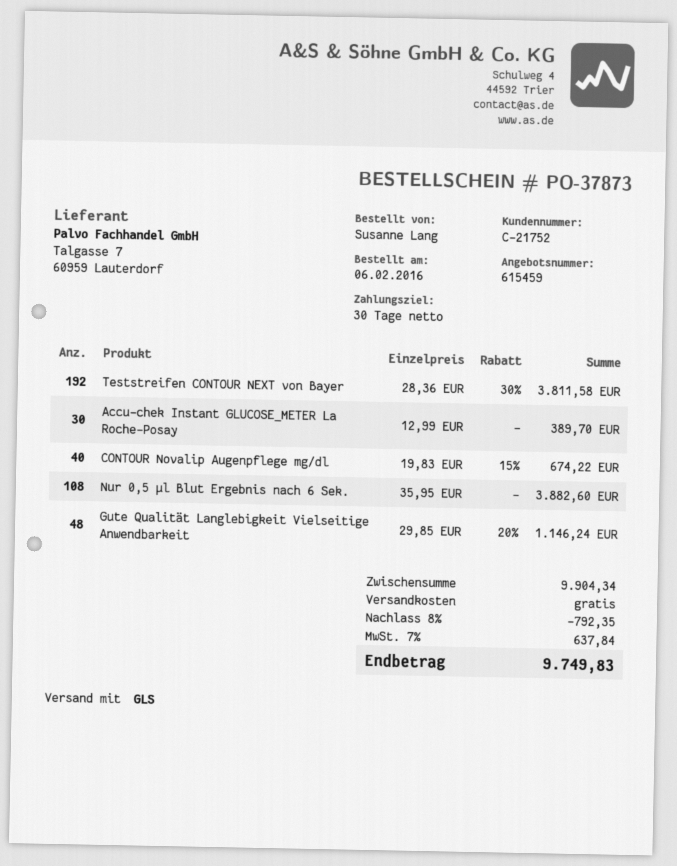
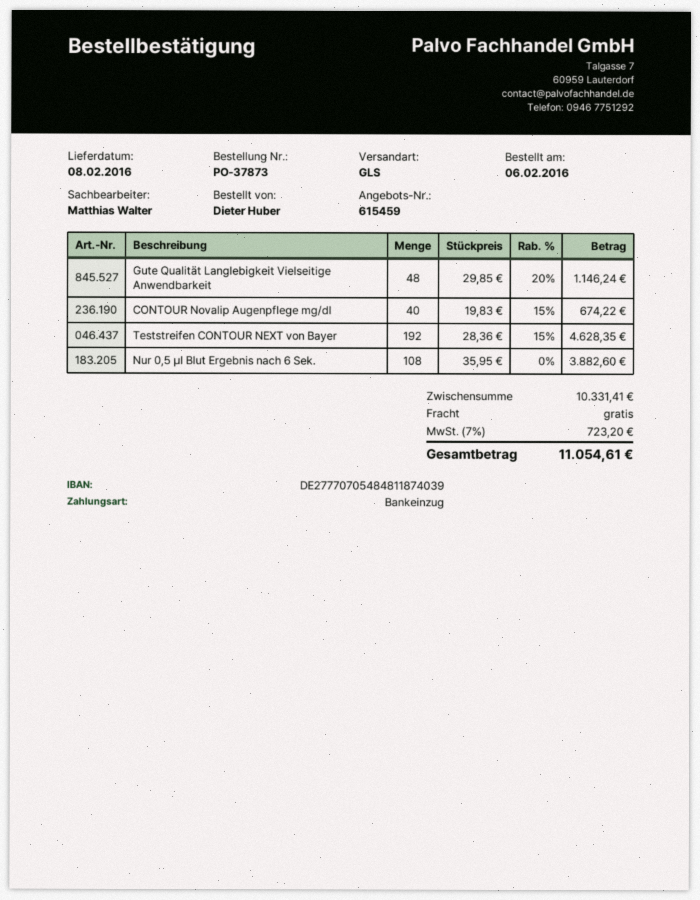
ordered by: Susanne Lang -> Dieter Huber
Teststreifen CONTOUR NEXT von Bayer: 192 x 28.36 - 30% = 3811.58 -> 192 x 28.36 - 15% = 4628.35
Accu-chek Instant GLUCOSE_METER La Roche-Posay: 30 x 12.99 = 389.70 -> none
subtotal: 9904.34 -> 10331.41
discount: 8% = 792.35 -> none
tax: 7% = 637.84 -> 7% = 723.20
total: 9749.83 -> 11054.61

